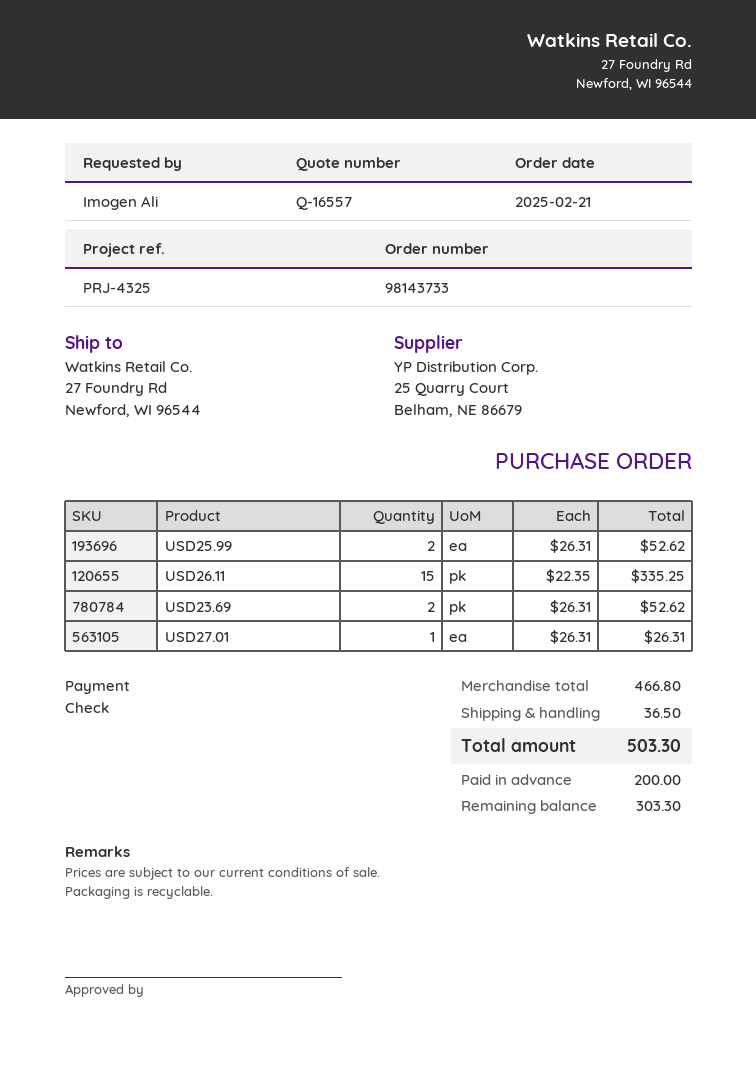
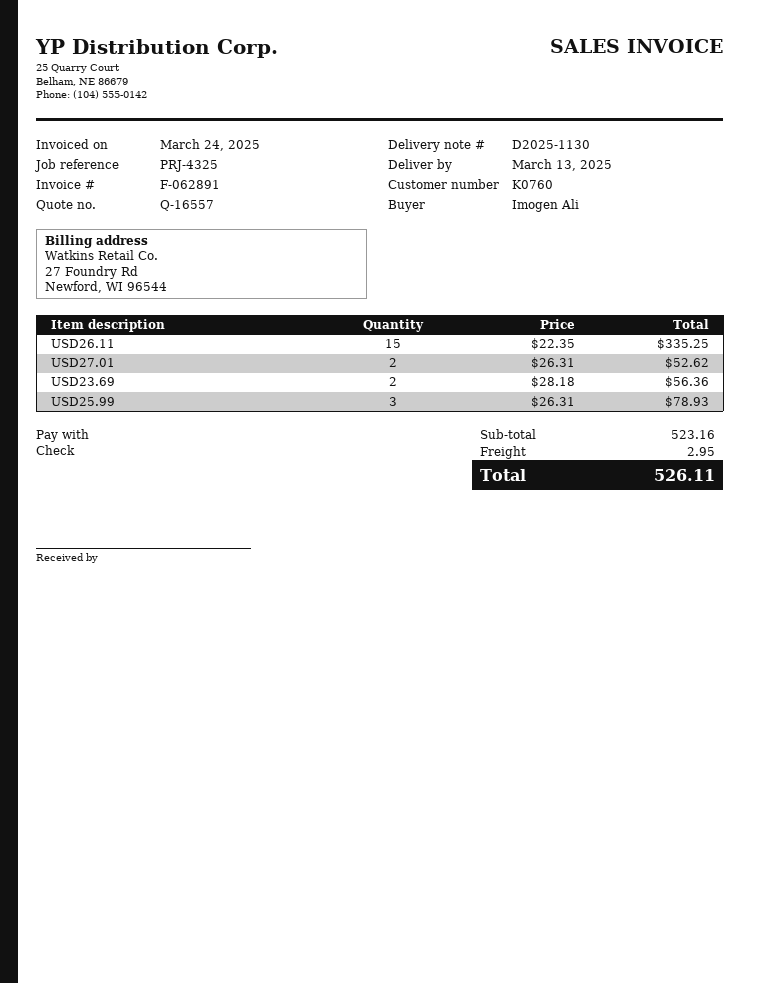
USD25.99: 2 x 26.31 = 52.62 -> 3 x 26.31 = 78.93
USD23.69: 2 x 26.31 = 52.62 -> 2 x 28.18 = 56.36
USD27.01: 1 x 26.31 = 26.31 -> 2 x 26.31 = 52.62
subtotal: 466.80 -> 523.16
shipping: 36.50 -> 2.95
total: 503.30 -> 526.11

